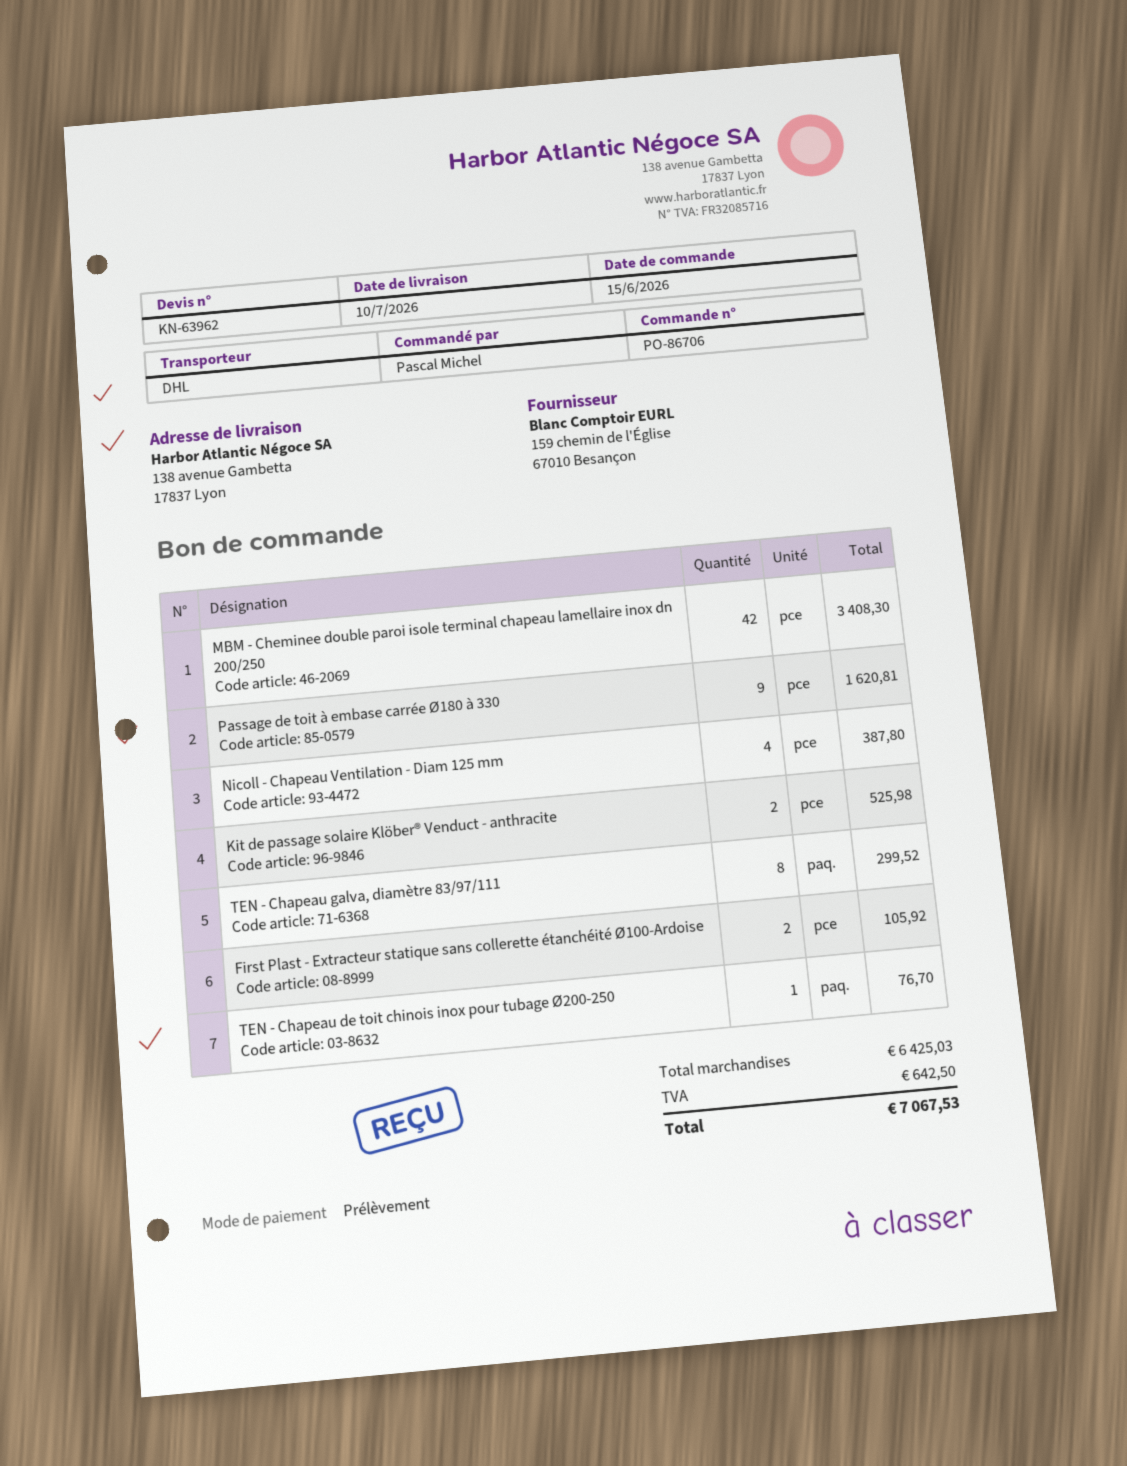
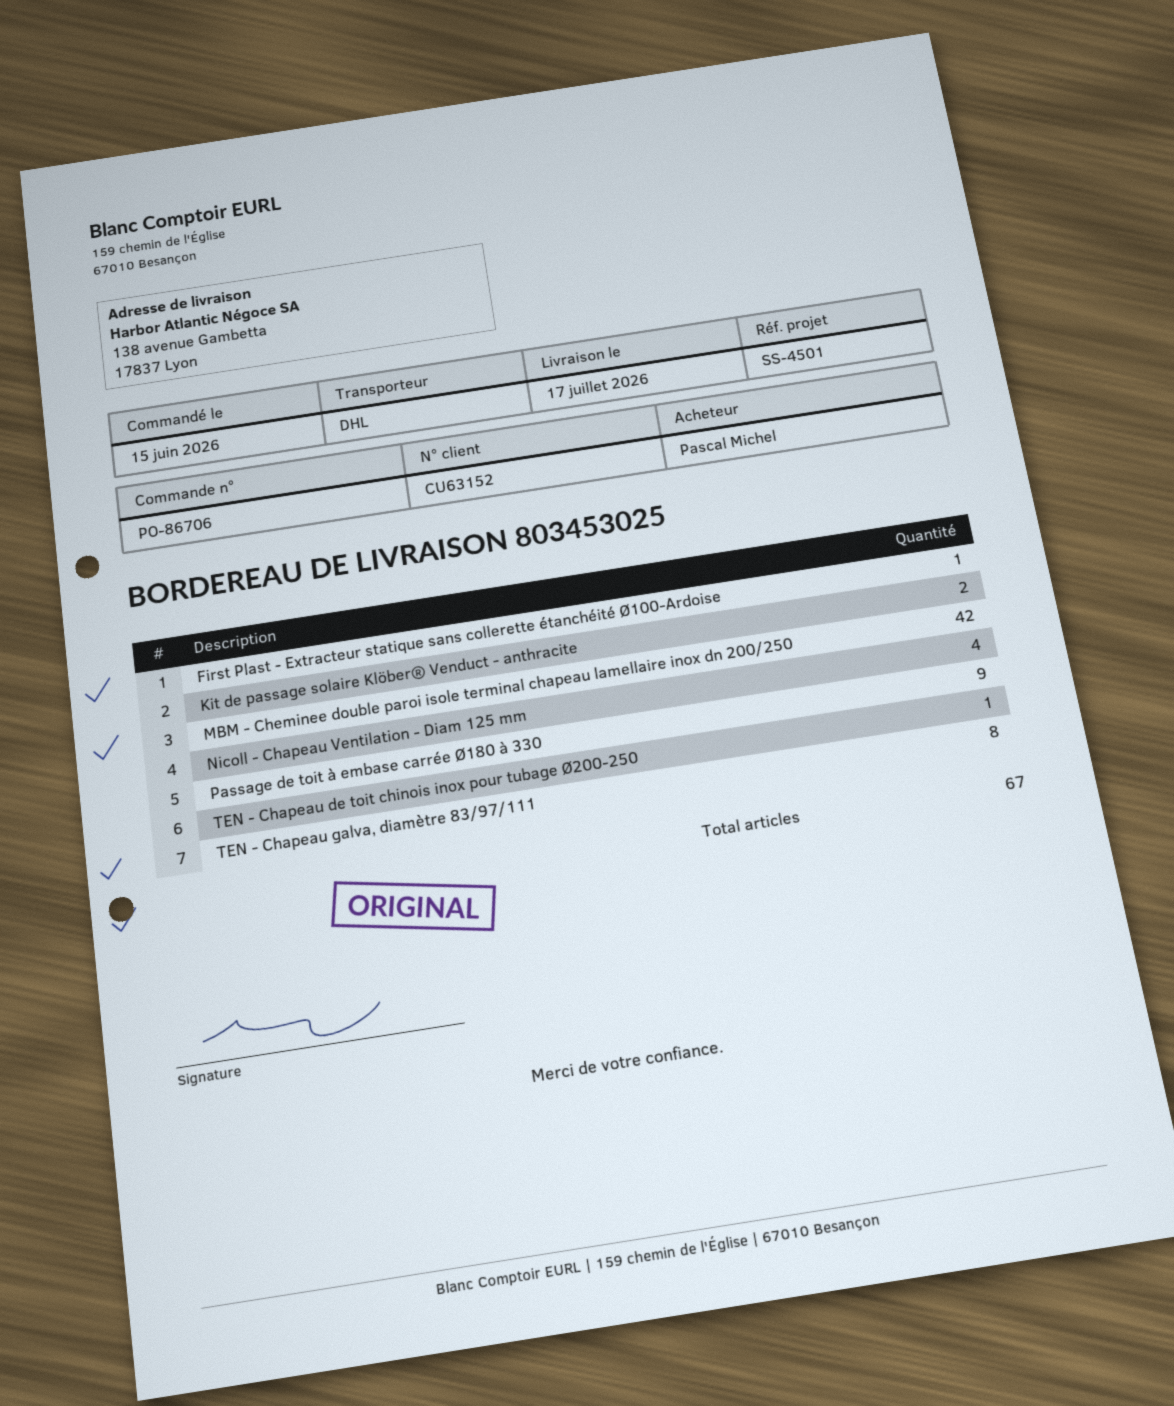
delivery date: 2026-07-10 -> 2026-07-17
First Plast - Extracteur statique sans collerette étanchéité Ø100-Ardoise: 2 -> 1

